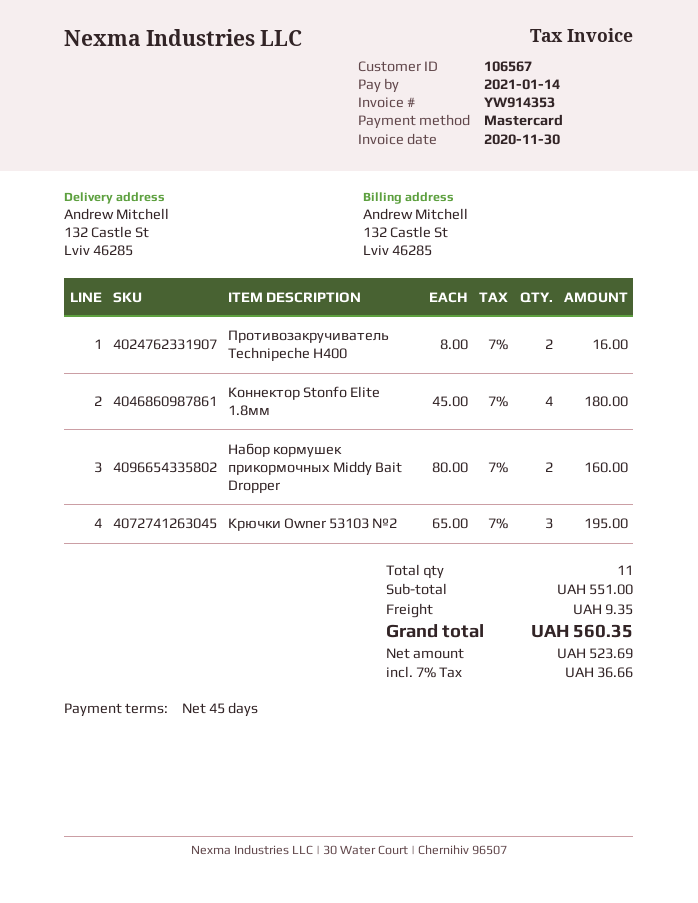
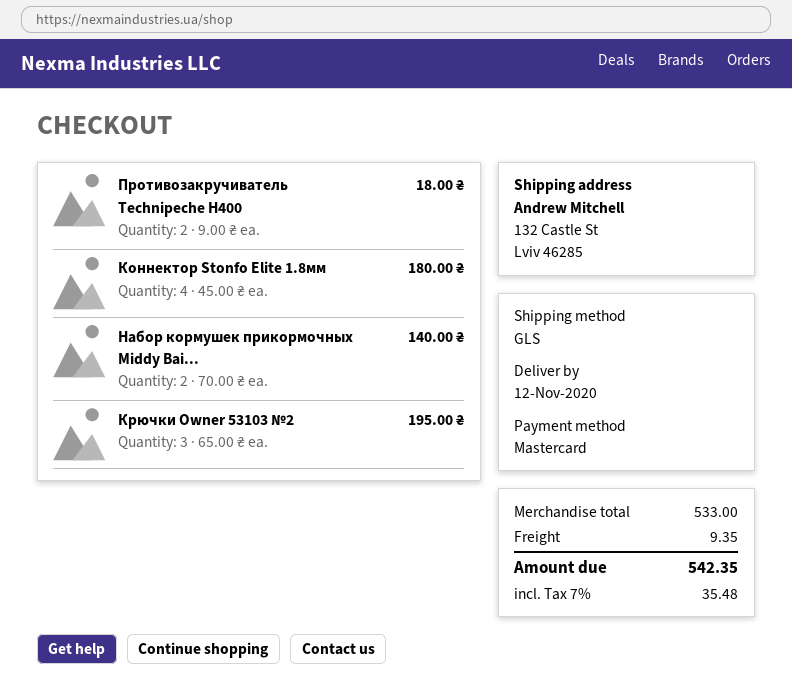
Противозакручиватель Technipeche H400: 2 x 8.00 = 16.00 -> 2 x 9.00 = 18.00
Набор кормушек прикормочных Middy Bait Dropper: 2 x 80.00 = 160.00 -> 2 x 70.00 = 140.00
subtotal: 551.00 -> 533.00
tax: 7% = 36.66 -> 7% = 35.48
total: 560.35 -> 542.35

